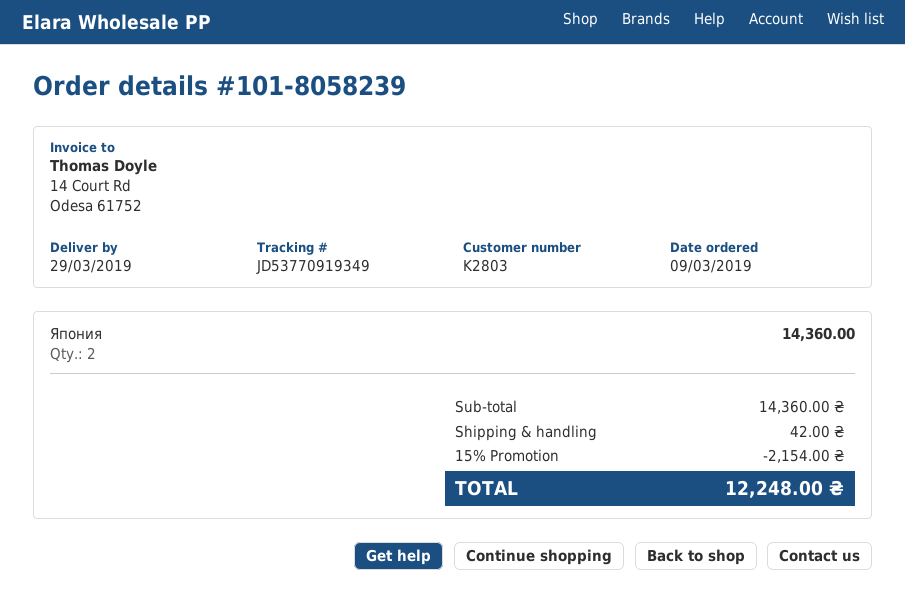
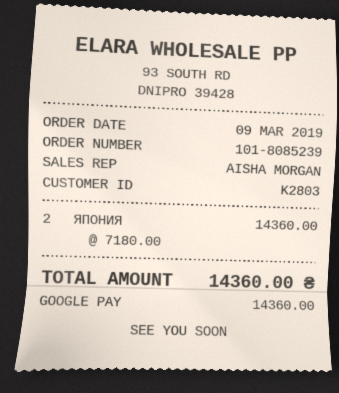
order number: 101-8058239 -> 101-8085239
discount: 15% = 2154.00 -> none
shipping: 42.00 -> none
total: 12248.00 -> 14360.00

